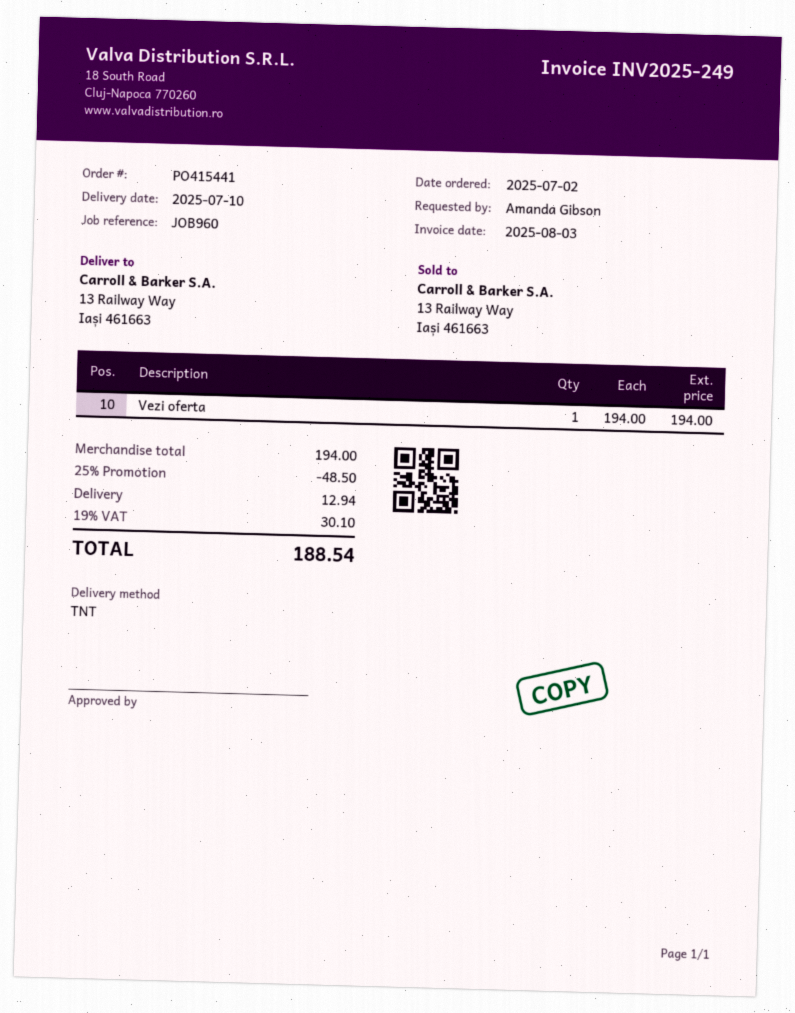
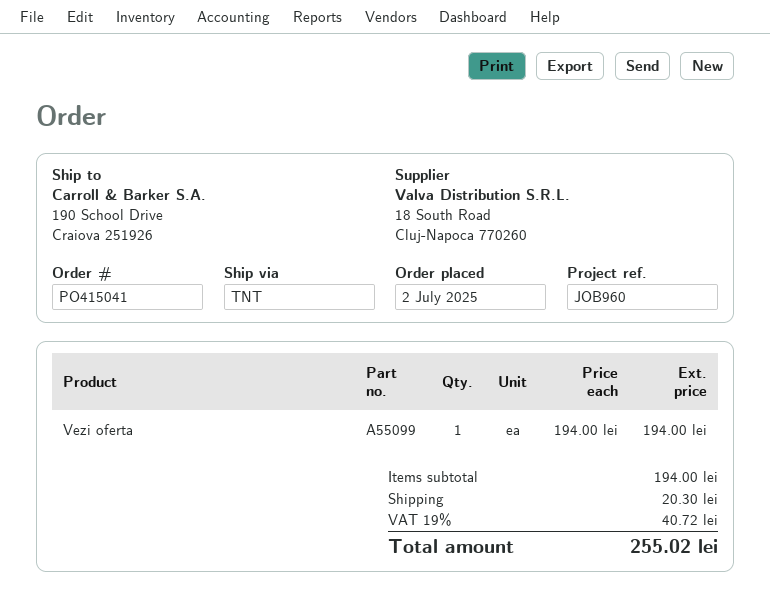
order number: PO415441 -> PO415041
ship to: 13 Railway Way, Iași 461663 -> 190 School Drive, Craiova 251926
discount: 25% = 48.50 -> none
shipping: 12.94 -> 20.30
tax: 19% = 30.10 -> 19% = 40.72
total: 188.54 -> 255.02

